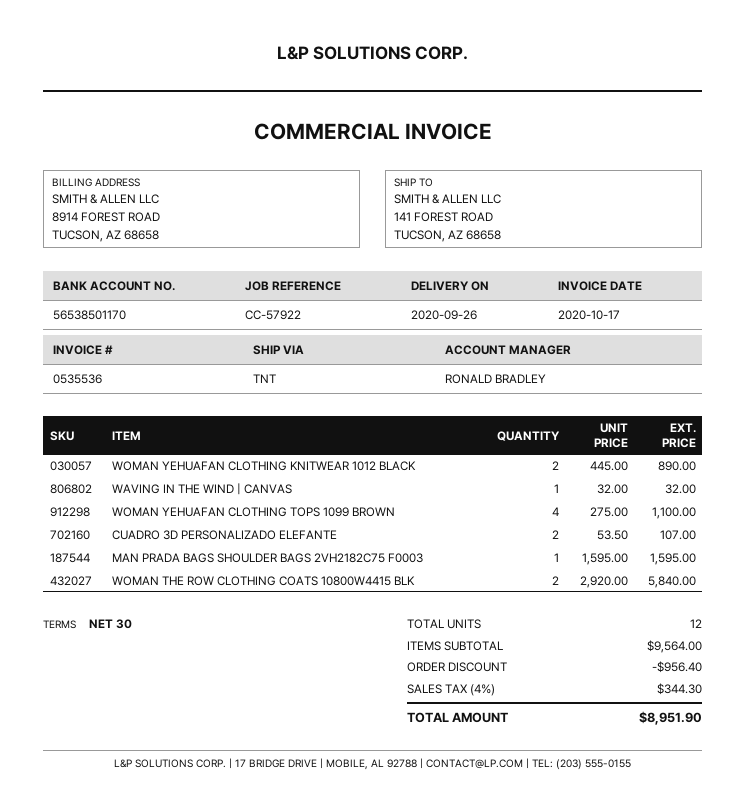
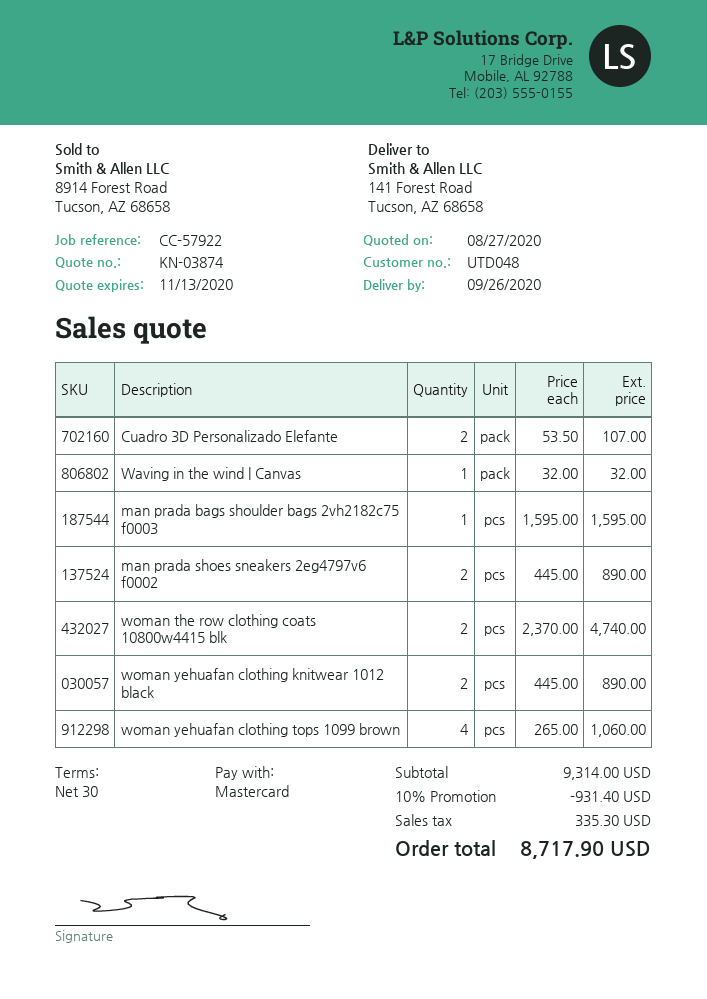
WOMAN YEHUAFAN CLOTHING TOPS 1099 BROWN: 4 x 275.00 = 1100.00 -> 4 x 265.00 = 1060.00
WOMAN THE ROW CLOTHING COATS 10800W4415 BLK: 2 x 2920.00 = 5840.00 -> 2 x 2370.00 = 4740.00
man prada shoes sneakers 2eg4797v6 f0002: none -> 2 x 445.00 = 890.00
subtotal: 9564.00 -> 9314.00
discount: 956.40 -> 931.40
tax: 344.30 -> 335.30
total: 8951.90 -> 8717.90

